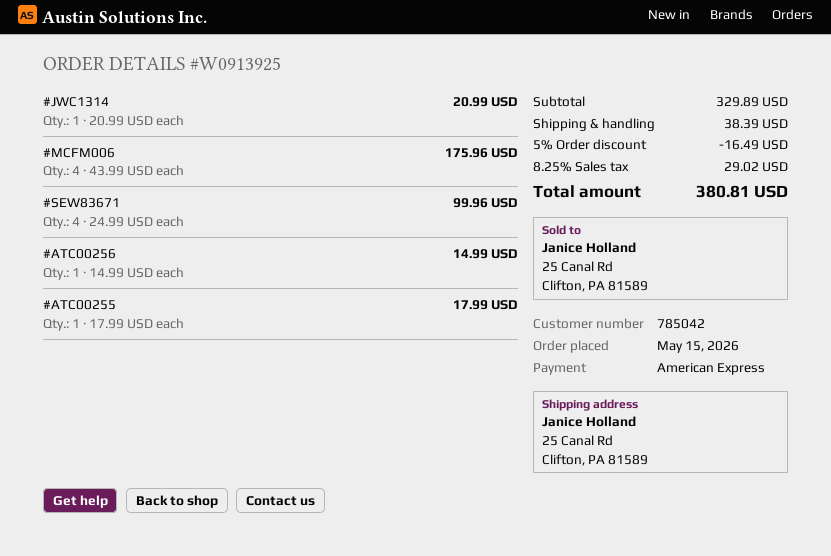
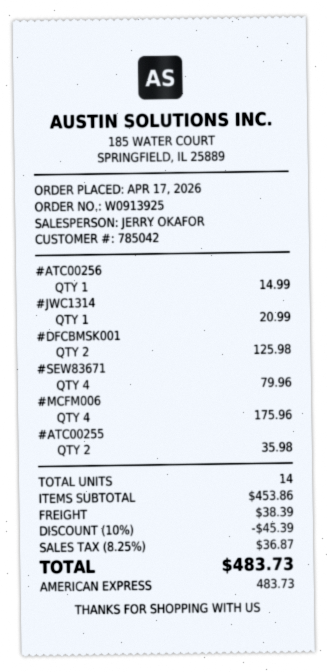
order date: 2026-05-15 -> 2026-04-17
#SEW83671: 4 for 99.96 -> 4 for 79.96
#ATC00255: 1 for 17.99 -> 2 for 35.98
#DFCBMSK001: none -> 2 for 125.98
subtotal: 329.89 -> 453.86
discount: 5% = 16.49 -> 10% = 45.39
tax: 8.25% = 29.02 -> 8.25% = 36.87
total: 380.81 -> 483.73

